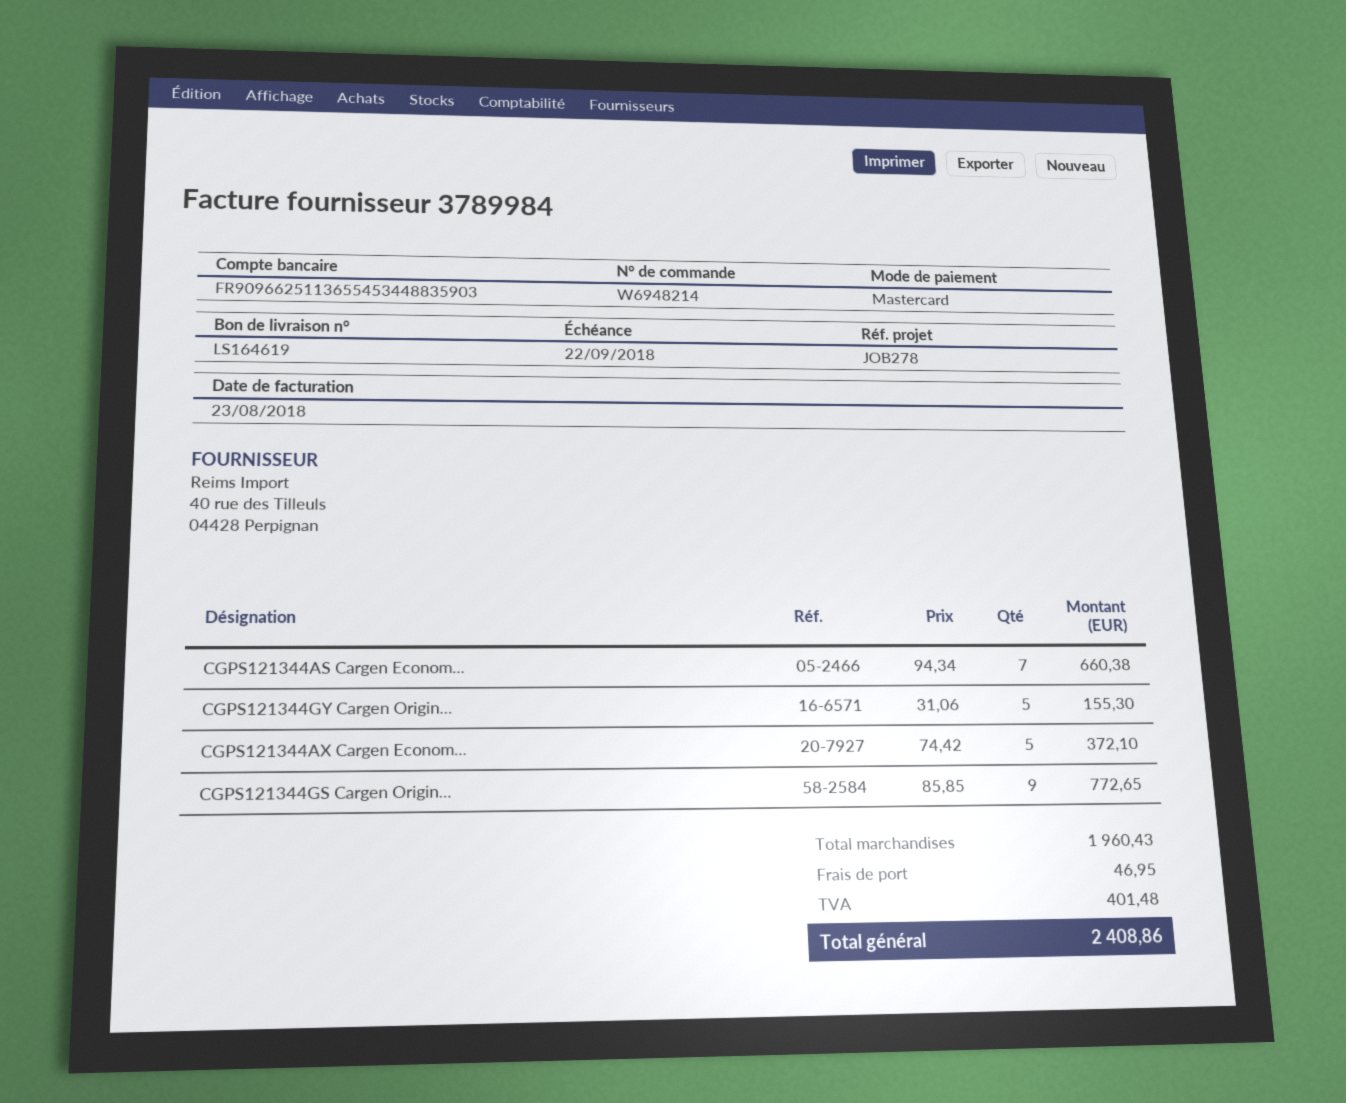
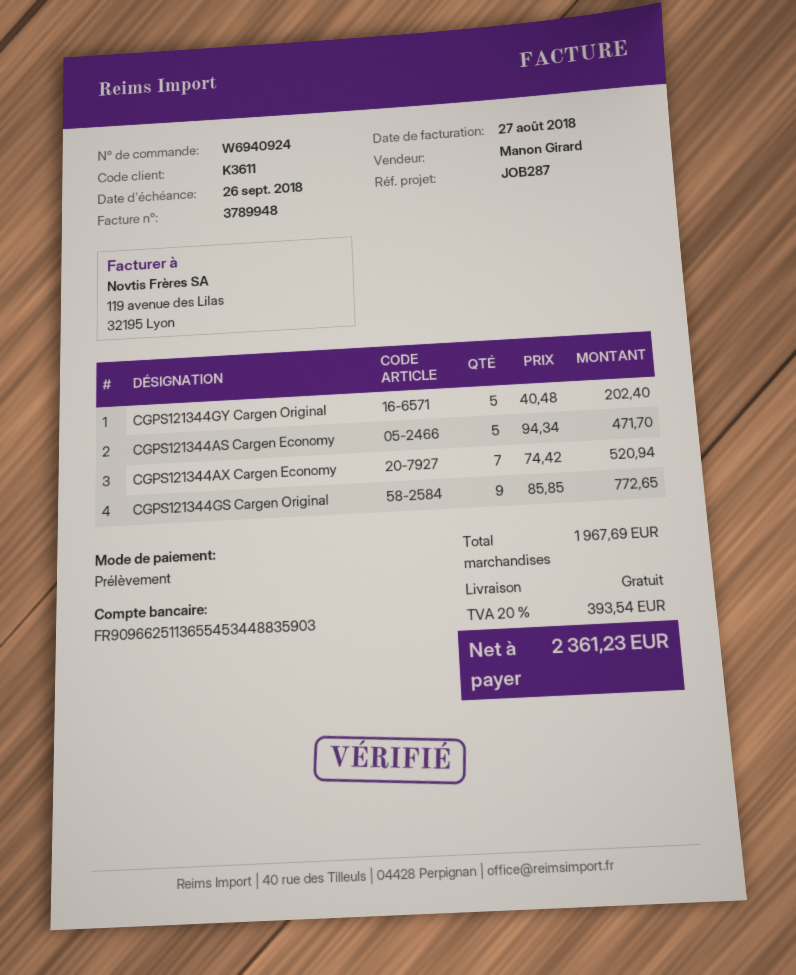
order number: W6948214 -> W6940924
invoice number: 3789984 -> 3789948
invoice date: 2018-08-23 -> 2018-08-27
due date: 2018-09-22 -> 2018-09-26
reference: JOB278 -> JOB287
payment method: Mastercard -> direct debit
CGPS121344AS Cargen Econom...: 7 x 94.34 = 660.38 -> 5 x 94.34 = 471.70
CGPS121344GY Cargen Origin...: 5 x 31.06 = 155.30 -> 5 x 40.48 = 202.40
CGPS121344AX Cargen Econom...: 5 x 74.42 = 372.10 -> 7 x 74.42 = 520.94
subtotal: 1960.43 -> 1967.69
shipping: 46.95 -> 0.00
tax: 401.48 -> 393.54
total: 2408.86 -> 2361.23

